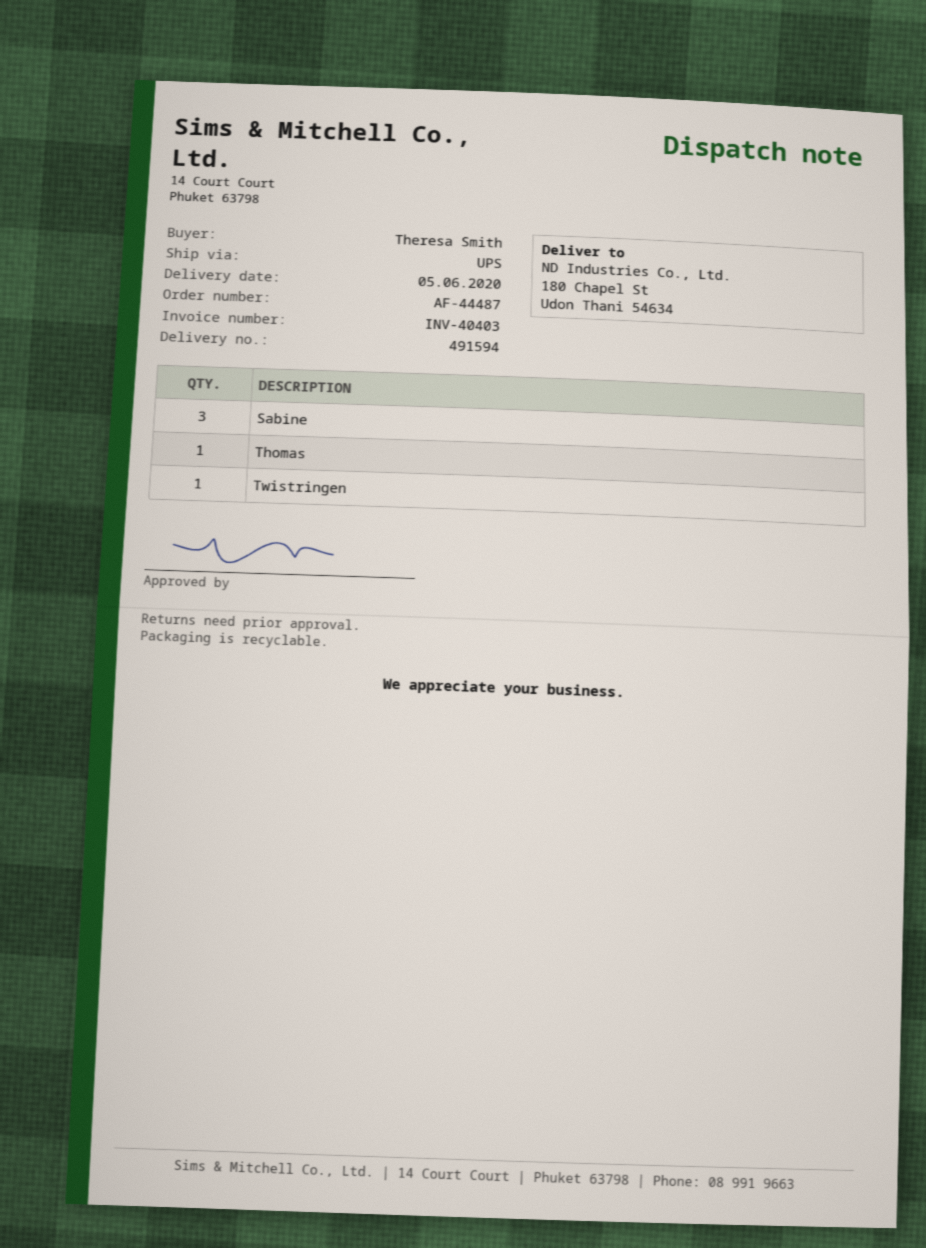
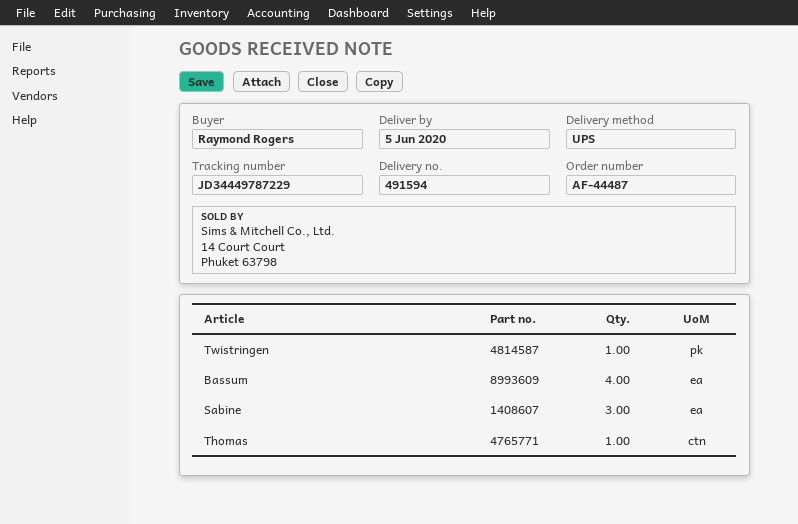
ordered by: Theresa Smith -> Raymond Rogers
Bassum: none -> 4

